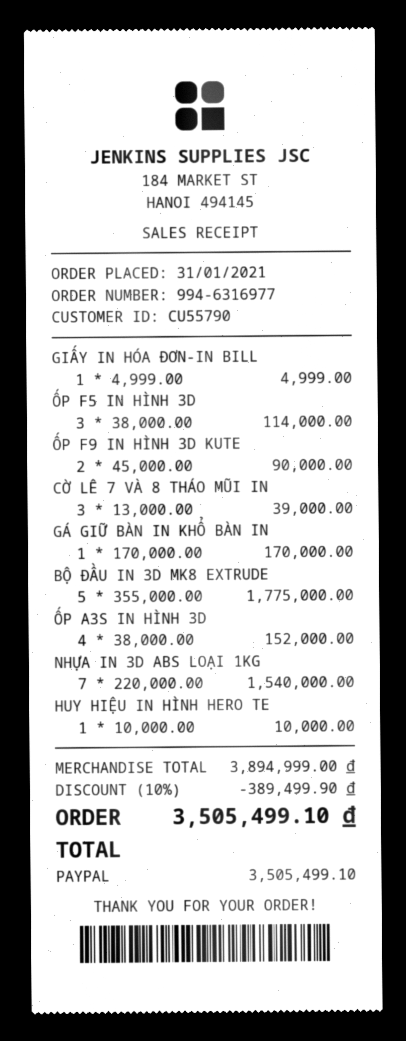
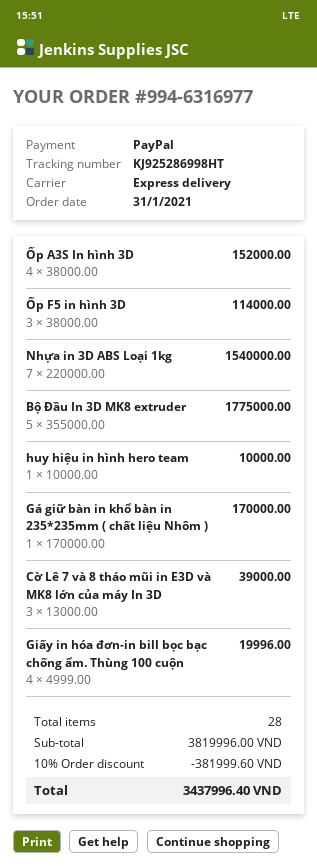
GIẤY IN HÓA ĐƠN-IN BILL: 1 x 4999.00 = 4999.00 -> 4 x 4999.00 = 19996.00
ỐP F9 IN HÌNH 3D KUTE: 2 x 45000.00 = 90000.00 -> none
subtotal: 3894999.00 -> 3819996.00
discount: 10% = 389499.90 -> 10% = 381999.60
total: 3505499.10 -> 3437996.40

